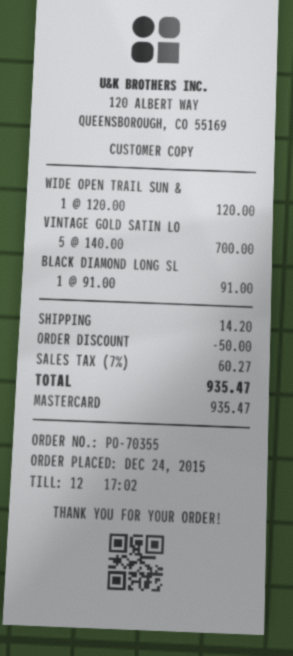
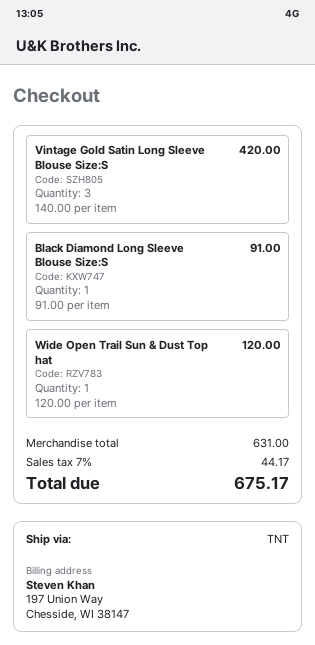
VINTAGE GOLD SATIN LO: 5 x 140.00 = 700.00 -> 3 x 140.00 = 420.00
discount: 50.00 -> none
shipping: 14.20 -> none
tax: 7% = 60.27 -> 7% = 44.17
total: 935.47 -> 675.17

